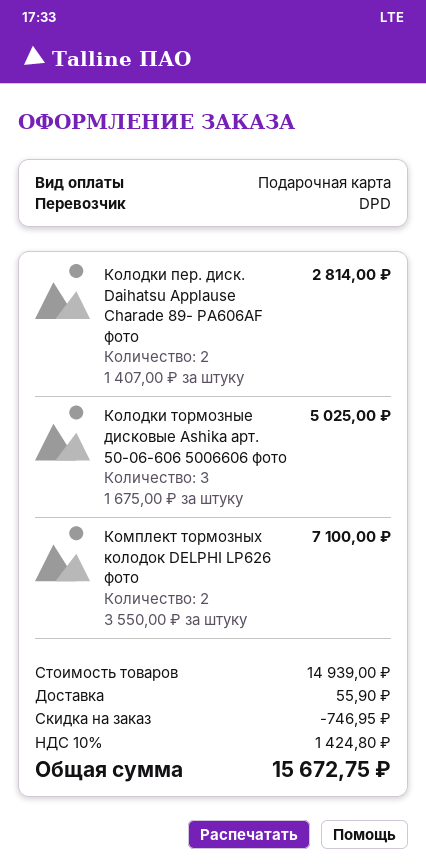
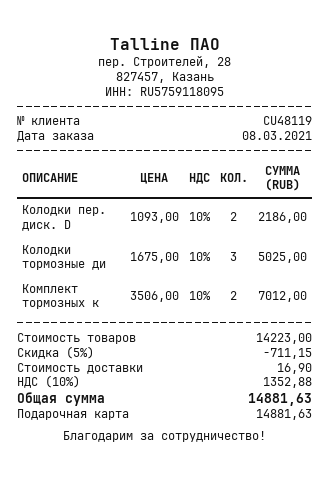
Колодки пер. диск. Daihatsu Applause Charade 89- PA606AF фото: 2 x 1407.00 = 2814.00 -> 2 x 1093.00 = 2186.00
Комплект тормозных колодок DELPHI LP626 фото: 2 x 3550.00 = 7100.00 -> 2 x 3506.00 = 7012.00
subtotal: 14939.00 -> 14223.00
discount: 746.95 -> 711.15
shipping: 55.90 -> 16.90
tax: 10% = 1424.80 -> 10% = 1352.88
total: 15672.75 -> 14881.63

